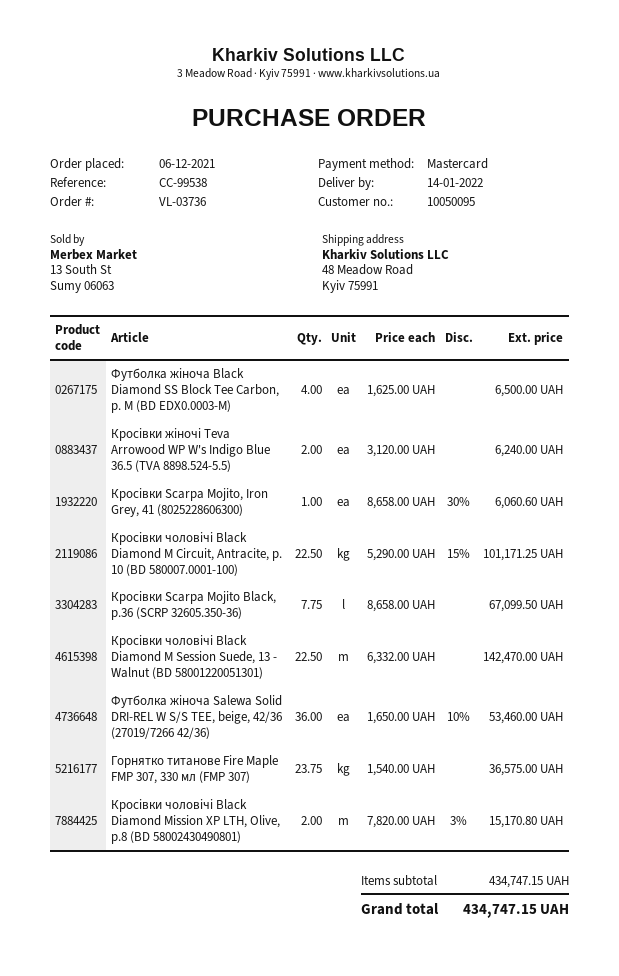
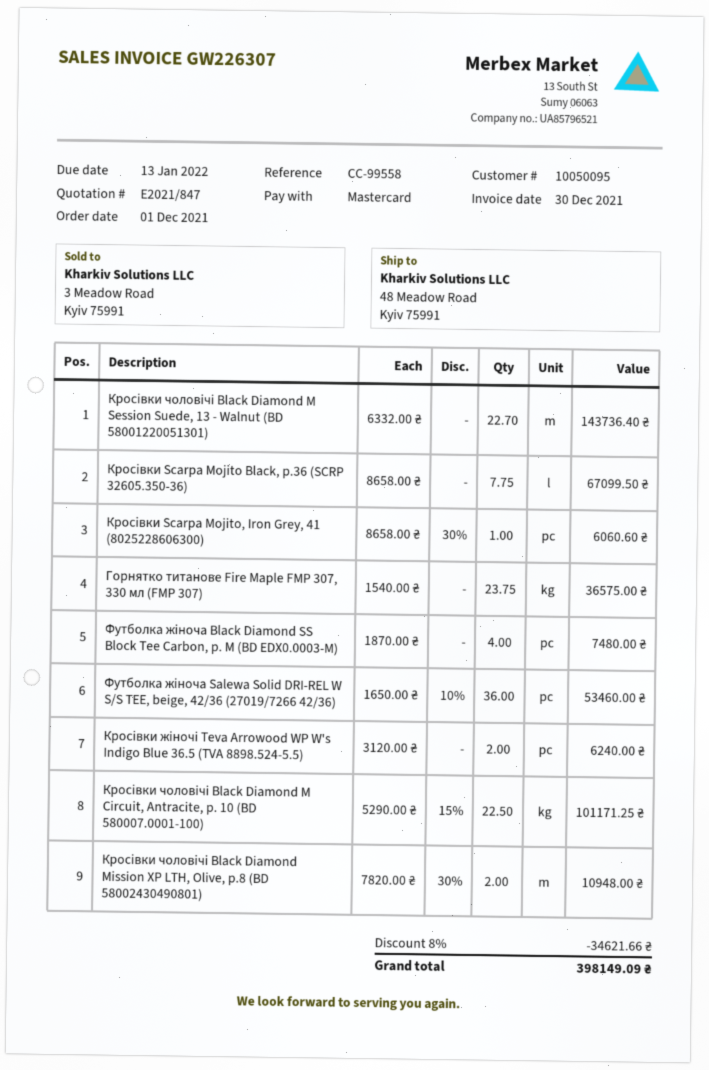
order date: 2021-12-06 -> 2021-12-01
reference: CC-99538 -> CC-99558
Футболка жіноча Black Diamond SS Block Tee Carbon, р. M (BD EDX0.0003-M): 4 x 1625.00 = 6500.00 -> 4 x 1870.00 = 7480.00
Кросівки чоловічі Black Diamond M Session Suede, 13 - Walnut (BD 58001220051301): 22.5 x 6332.00 = 142470.00 -> 22.7 x 6332.00 = 143736.40
Кросівки чоловічі Black Diamond Mission XP LTH, Olive, р.8 (BD 58002430490801): 2 x 7820.00 - 3% = 15170.80 -> 2 x 7820.00 - 30% = 10948.00
discount: none -> 8% = 34621.66
total: 434747.15 -> 398149.09

